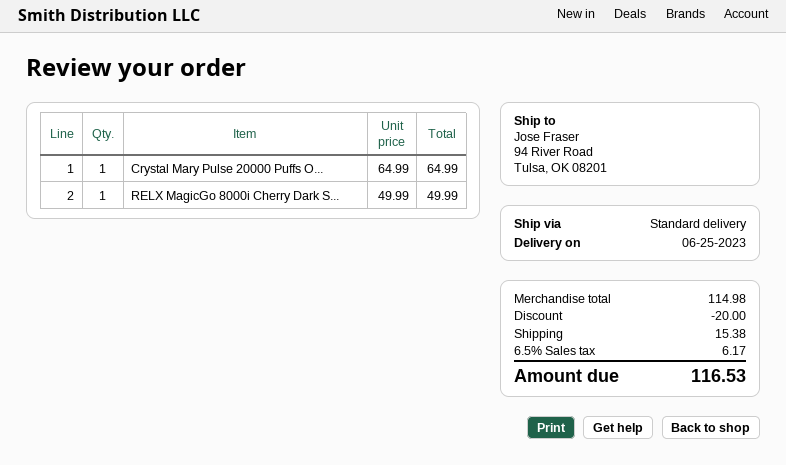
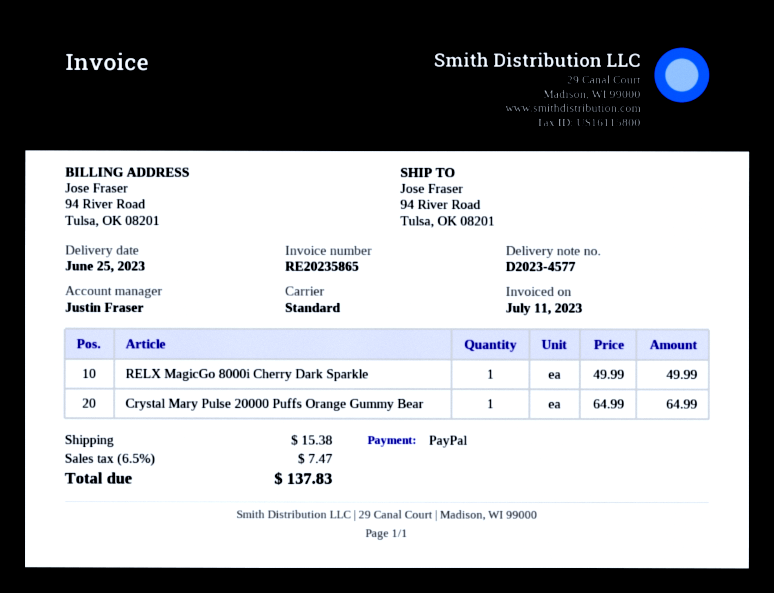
discount: 20.00 -> none
tax: 6.5% = 6.17 -> 6.5% = 7.47
total: 116.53 -> 137.83

